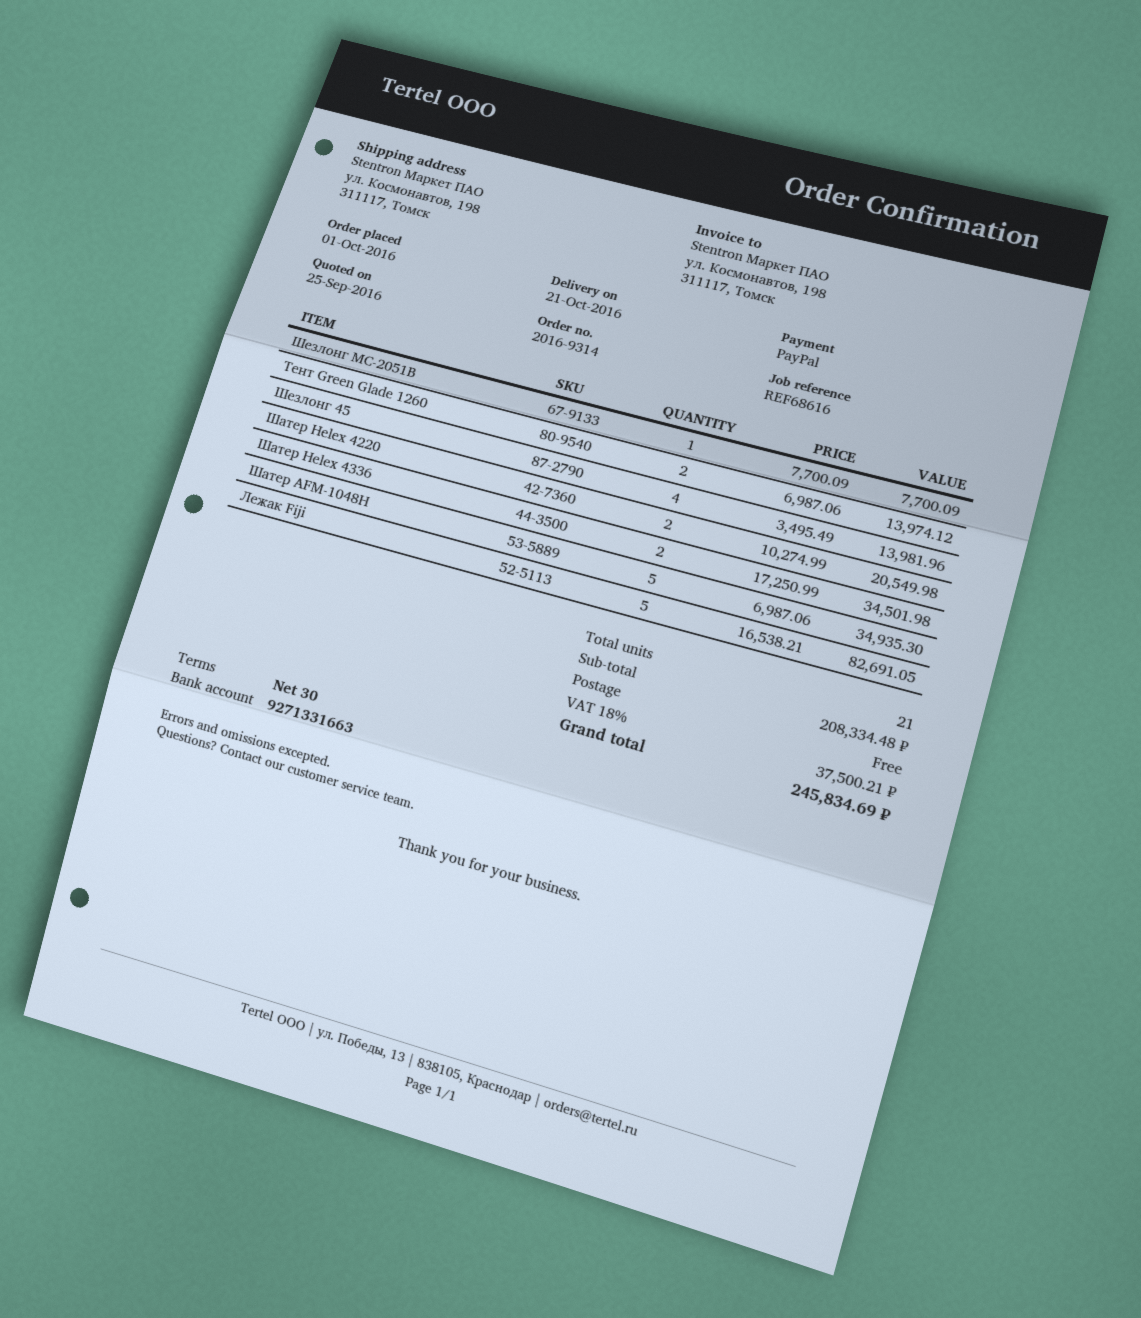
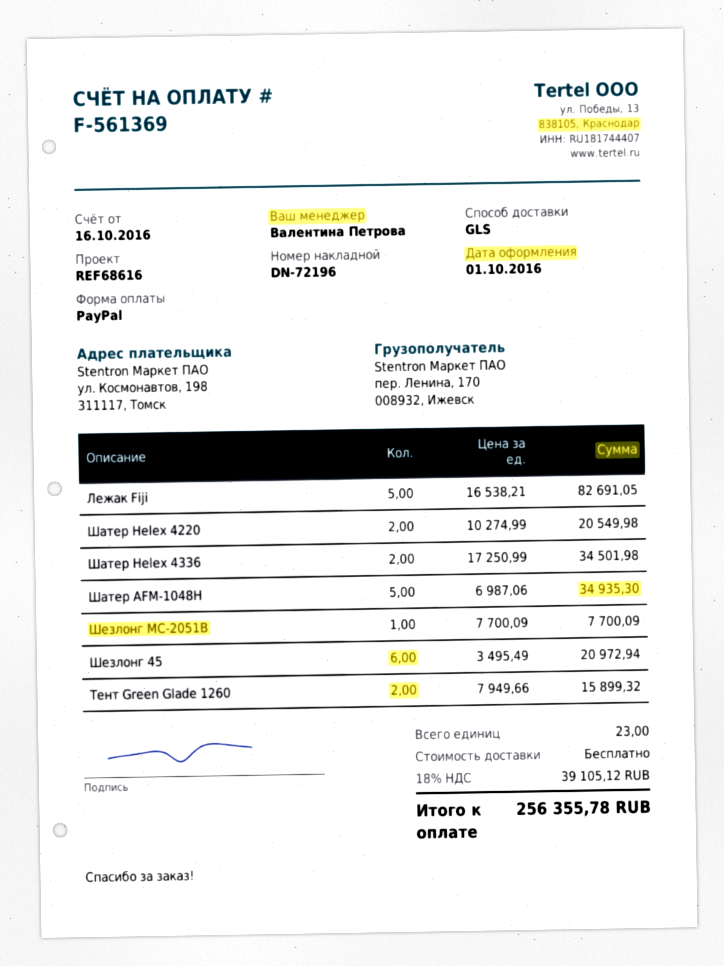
ship to: ул. Космонавтов, 198, 311117, Томск -> пер. Ленина, 170, 008932, Ижевск
Тент Green Glade 1260: 2 x 6987.06 = 13974.12 -> 2 x 7949.66 = 15899.32
Шезлонг 45: 4 x 3495.49 = 13981.96 -> 6 x 3495.49 = 20972.94
total quantity: 21 -> 23
tax: 18% = 37500.21 -> 18% = 39105.12
total: 245834.69 -> 256355.78

